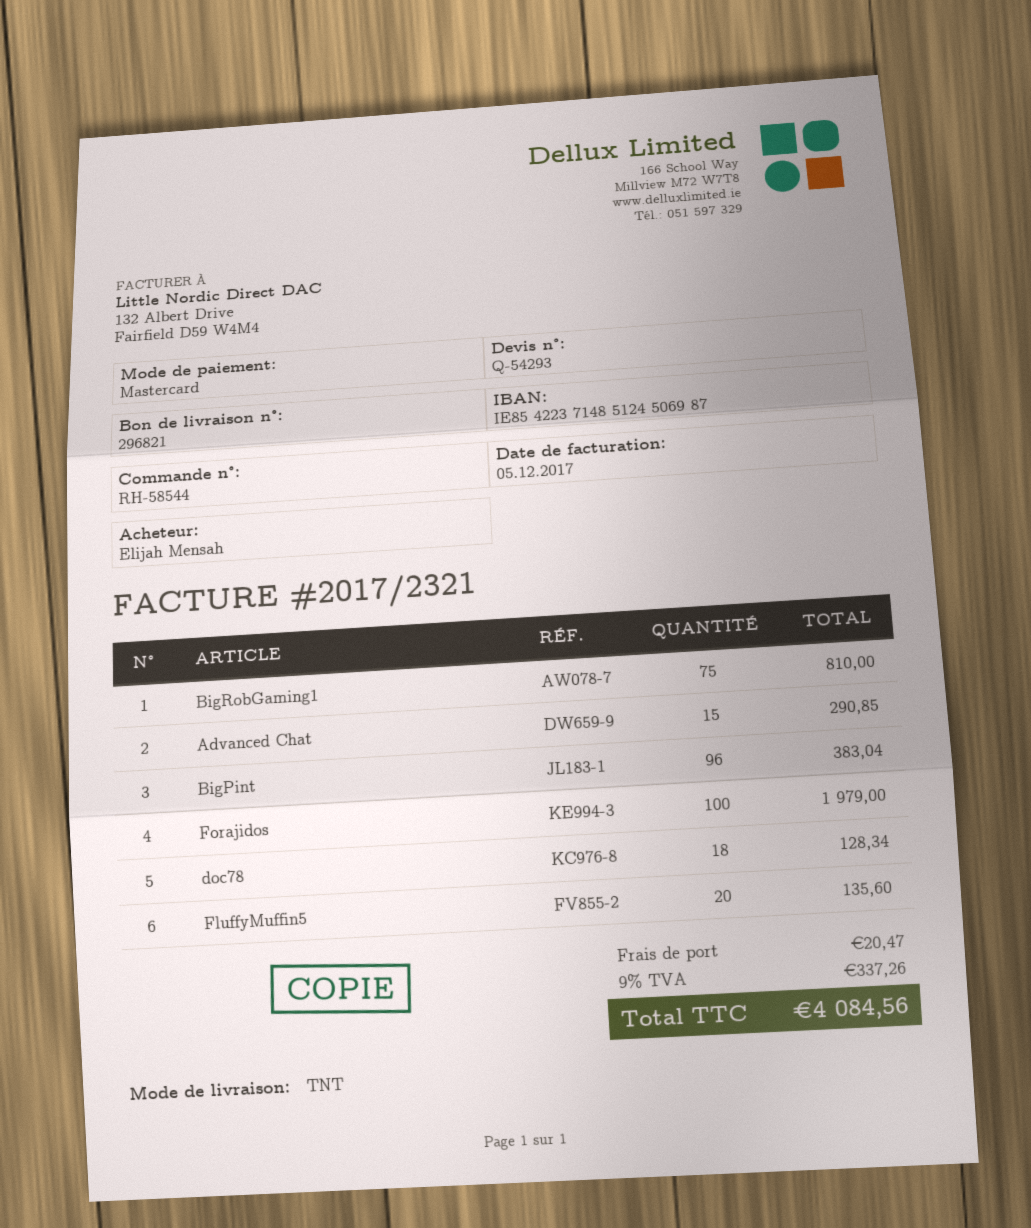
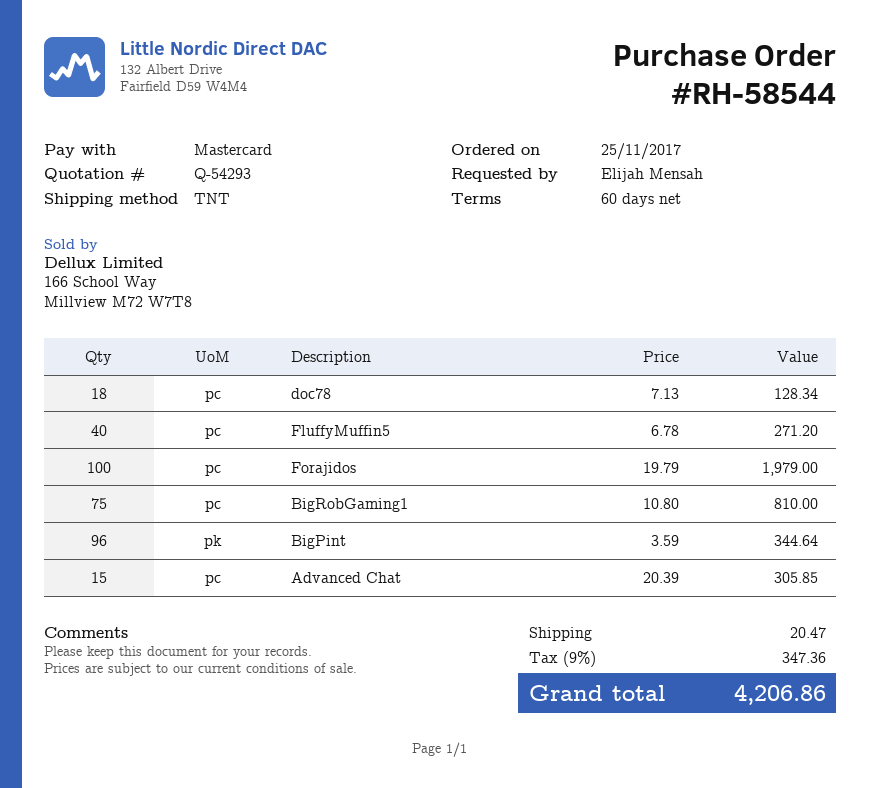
Advanced Chat: 15 for 290.85 -> 15 for 305.85
BigPint: 96 for 383.04 -> 96 for 344.64
FluffyMuffin5: 20 for 135.60 -> 40 for 271.20
tax: 9% = 337.26 -> 9% = 347.36
total: 4084.56 -> 4206.86

